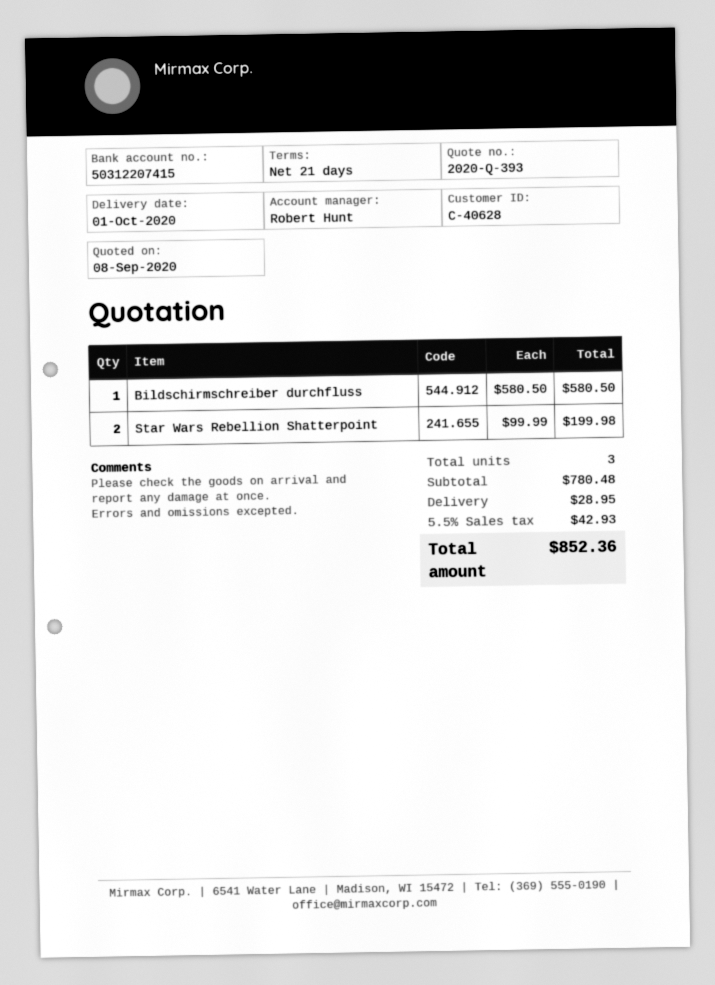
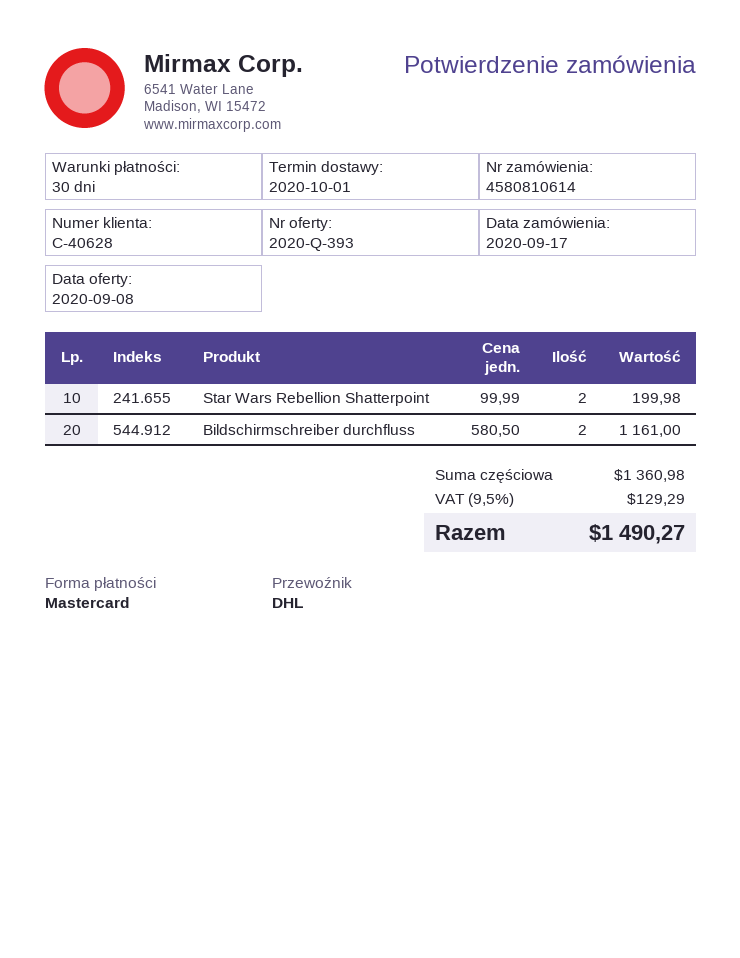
payment terms: 21 days -> 30 days
Bildschirmschreiber durchfluss: 1 x 580.50 = 580.50 -> 2 x 580.50 = 1161.00
subtotal: 780.48 -> 1360.98
shipping: 28.95 -> none
tax: 5.5% = 42.93 -> 9.5% = 129.29
total: 852.36 -> 1490.27

